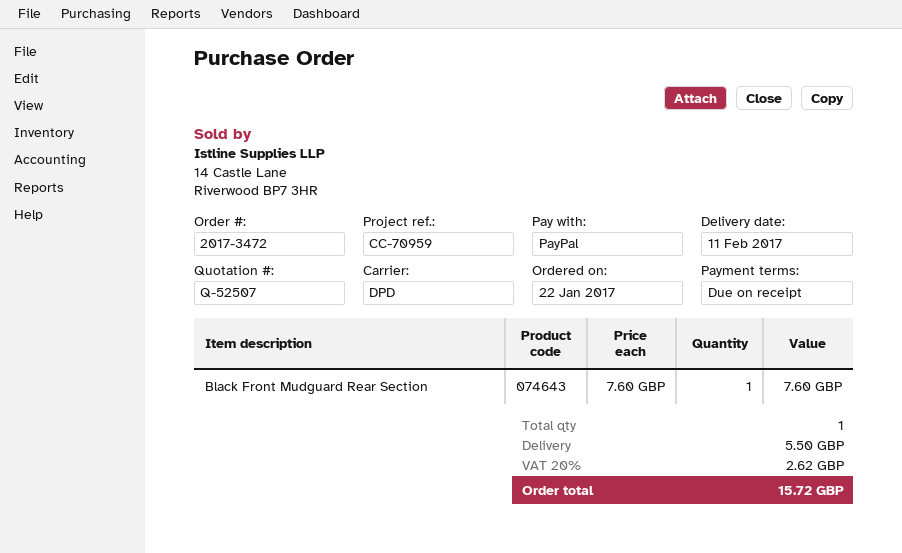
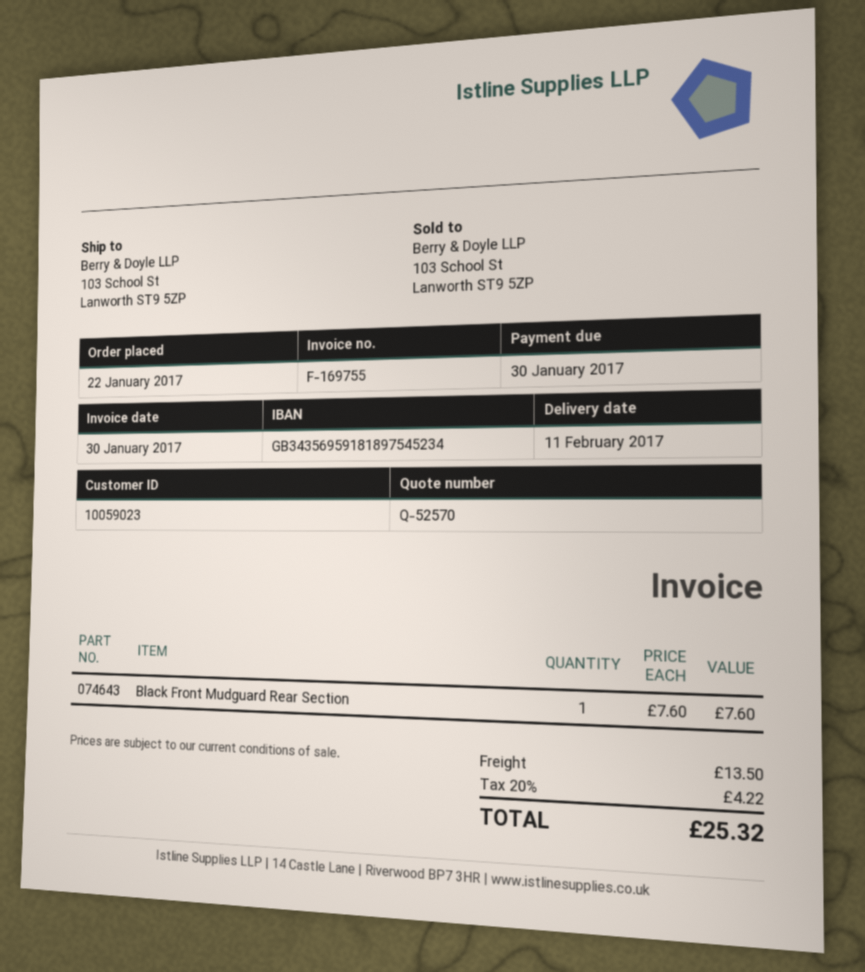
quote number: Q-52507 -> Q-52570
shipping: 5.50 -> 13.50
tax: 20% = 2.62 -> 20% = 4.22
total: 15.72 -> 25.32

